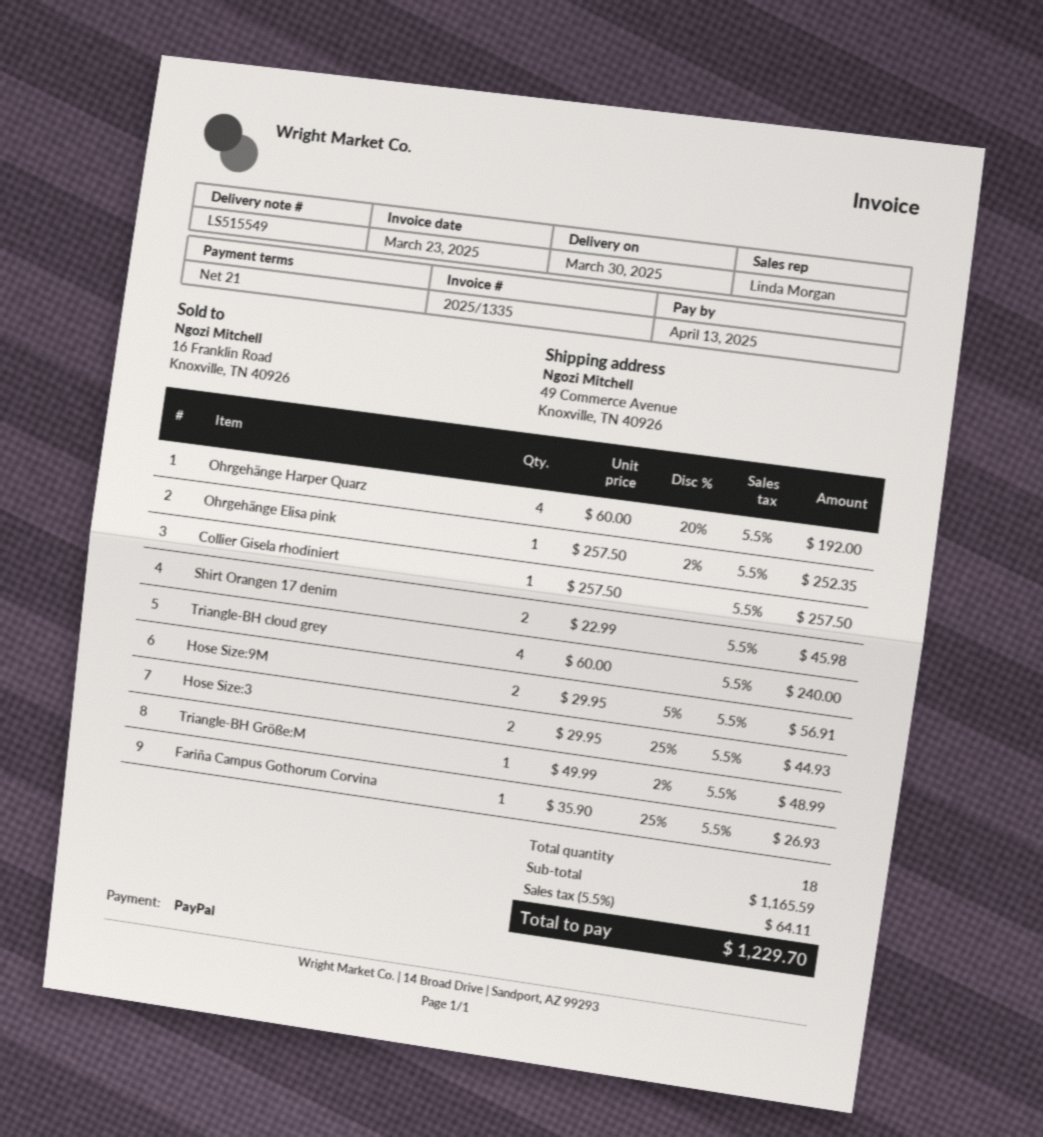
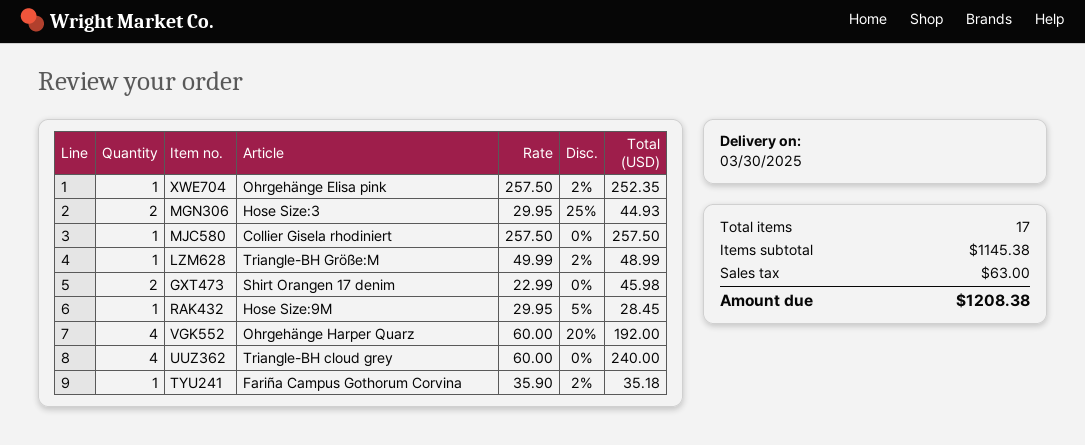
Hose Size:9M: 2 x 29.95 - 5% = 56.91 -> 1 x 29.95 - 5% = 28.45
Fariña Campus Gothorum Corvina: 1 x 35.90 - 25% = 26.93 -> 1 x 35.90 - 2% = 35.18
total quantity: 18 -> 17
subtotal: 1165.59 -> 1145.38
tax: 64.11 -> 63.00
total: 1229.70 -> 1208.38

